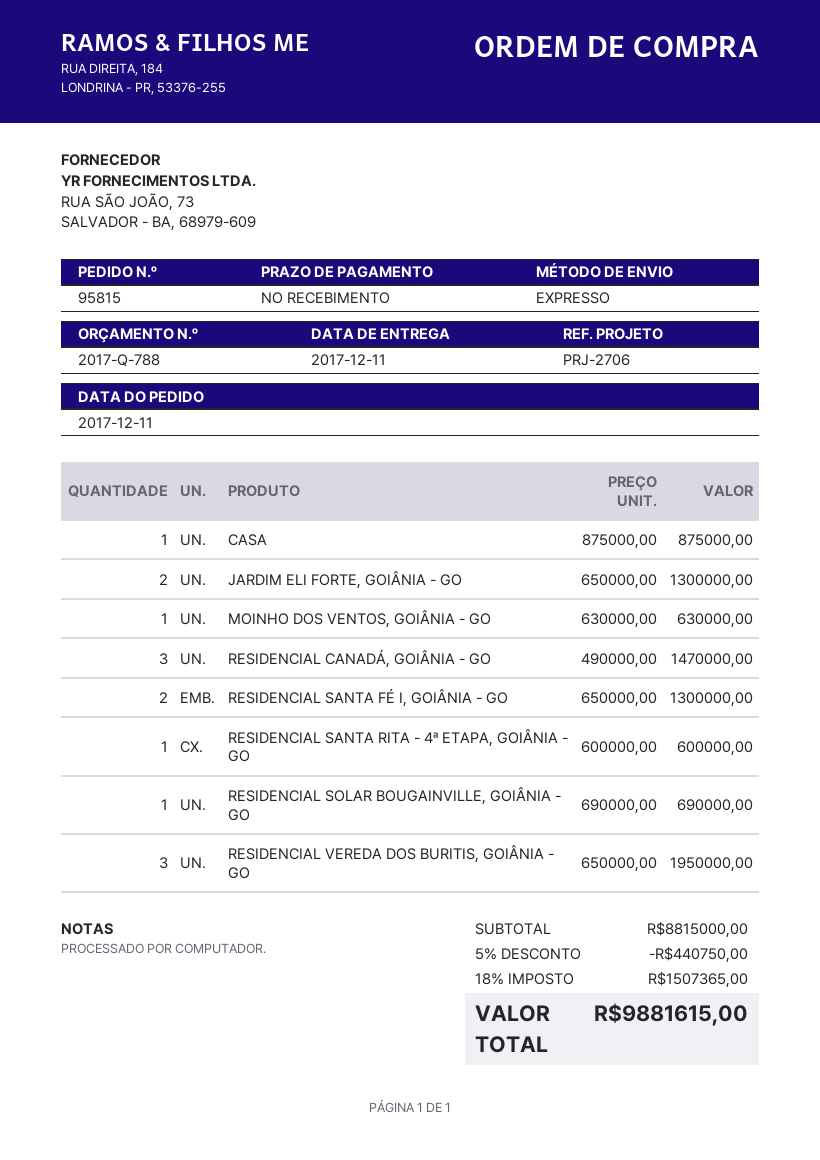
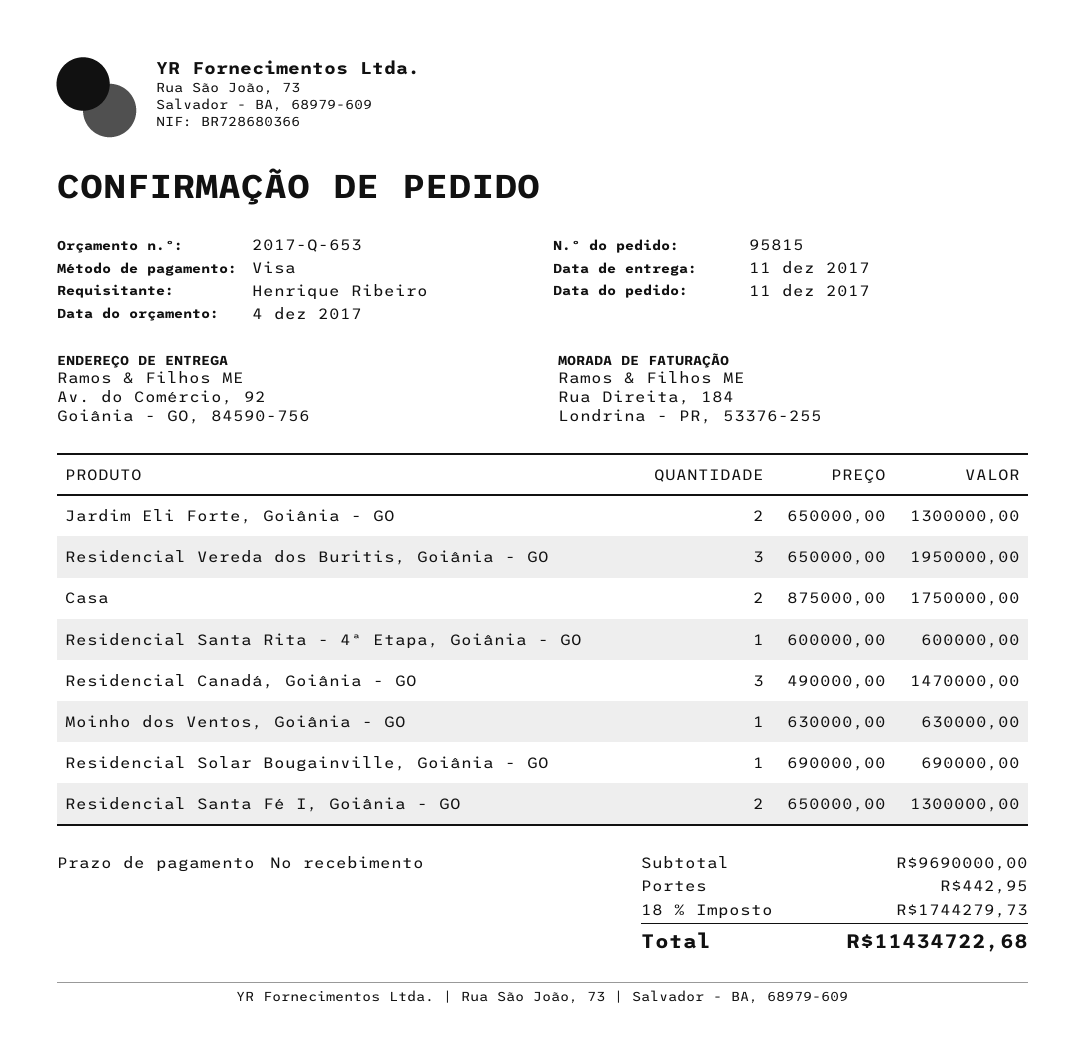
quote number: 2017-Q-788 -> 2017-Q-653
CASA: 1 x 875000.00 = 875000.00 -> 2 x 875000.00 = 1750000.00
subtotal: 8815000.00 -> 9690000.00
discount: 5% = 440750.00 -> none
shipping: none -> 442.95
tax: 18% = 1507365.00 -> 18% = 1744279.73
total: 9881615.00 -> 11434722.68

